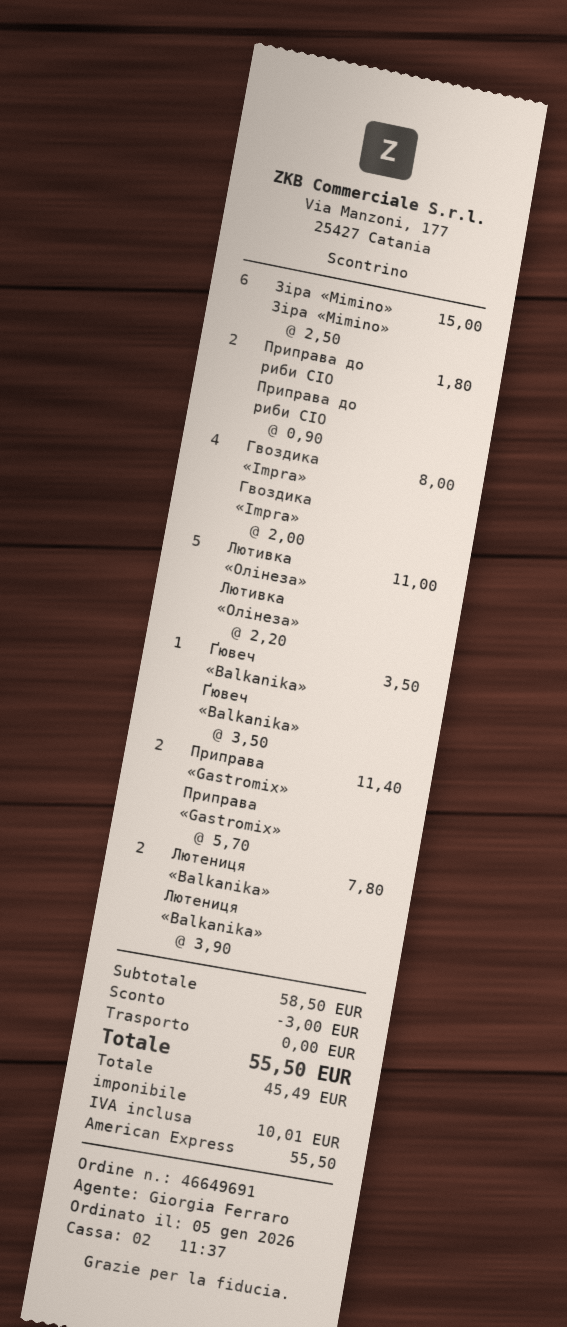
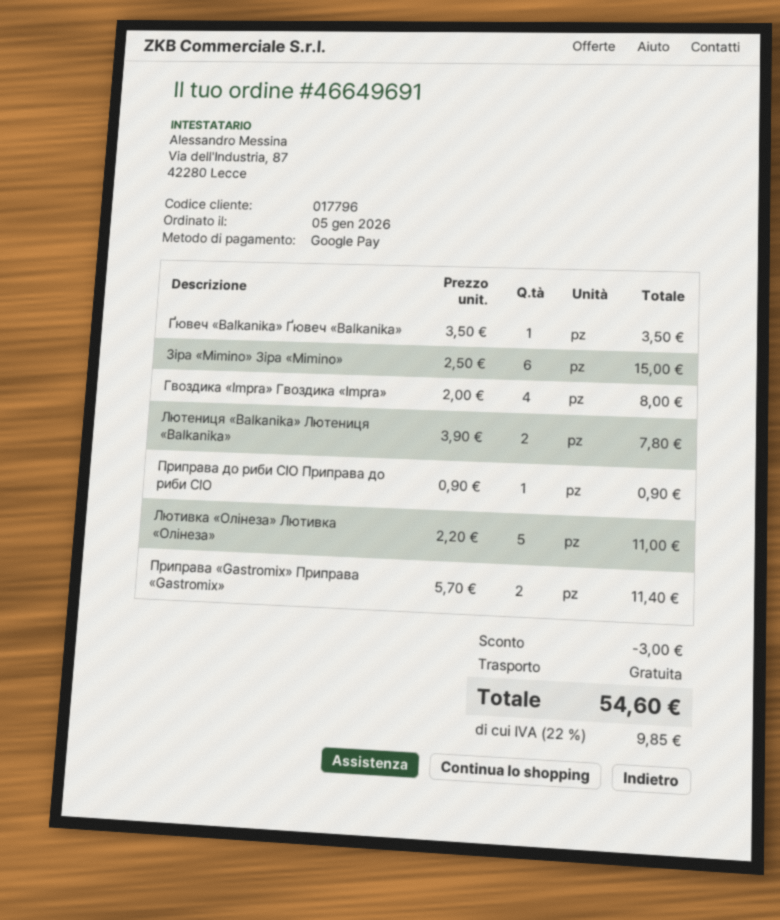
payment method: American Express -> Google Pay
Приправа до риби CIO Приправа до риби CIO: 2 x 0.90 = 1.80 -> 1 x 0.90 = 0.90
tax: 10.01 -> 9.85
total: 55.50 -> 54.60

